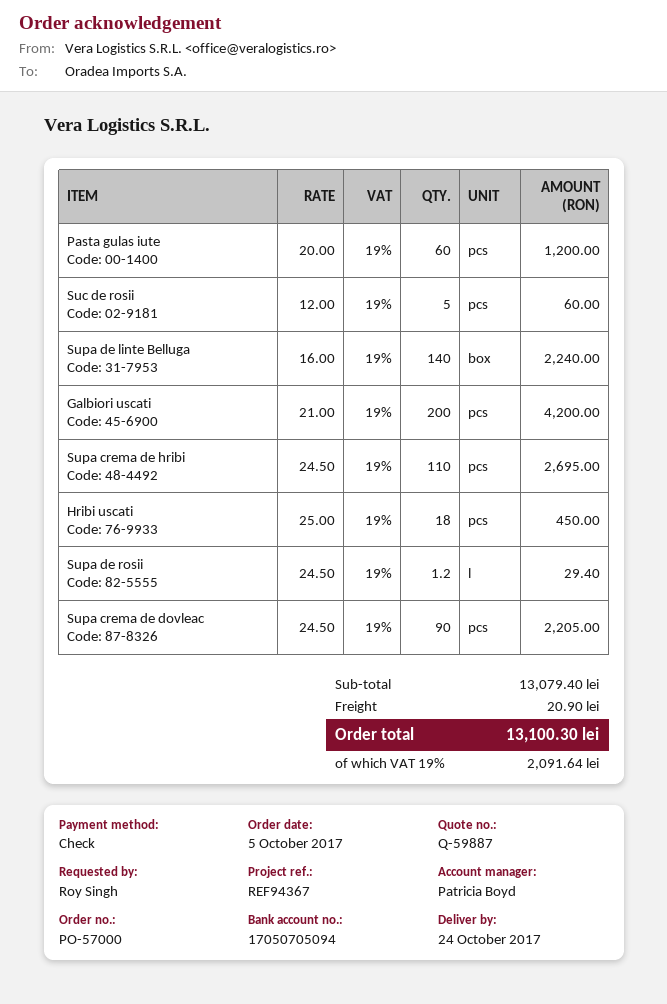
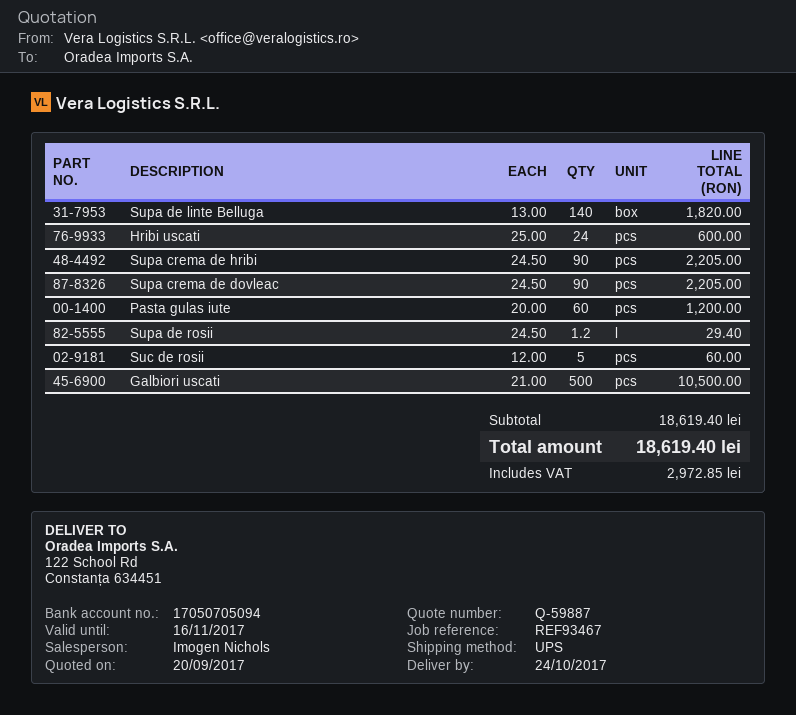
reference: REF94367 -> REF93467
sales rep: Patricia Boyd -> Imogen Nichols
Supa de linte Belluga: 140 x 16.00 = 2240.00 -> 140 x 13.00 = 1820.00
Galbiori uscati: 200 x 21.00 = 4200.00 -> 500 x 21.00 = 10500.00
Supa crema de hribi: 110 x 24.50 = 2695.00 -> 90 x 24.50 = 2205.00
Hribi uscati: 18 x 25.00 = 450.00 -> 24 x 25.00 = 600.00
subtotal: 13079.40 -> 18619.40
shipping: 20.90 -> none
tax: 2091.64 -> 2972.85
total: 13100.30 -> 18619.40

